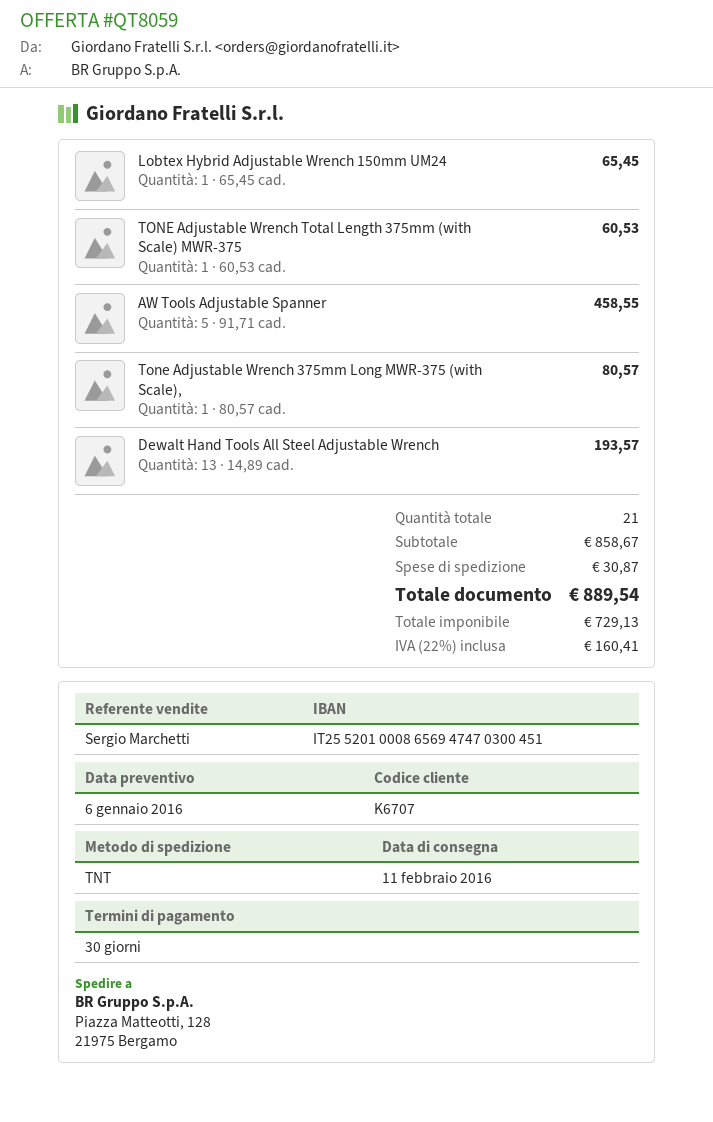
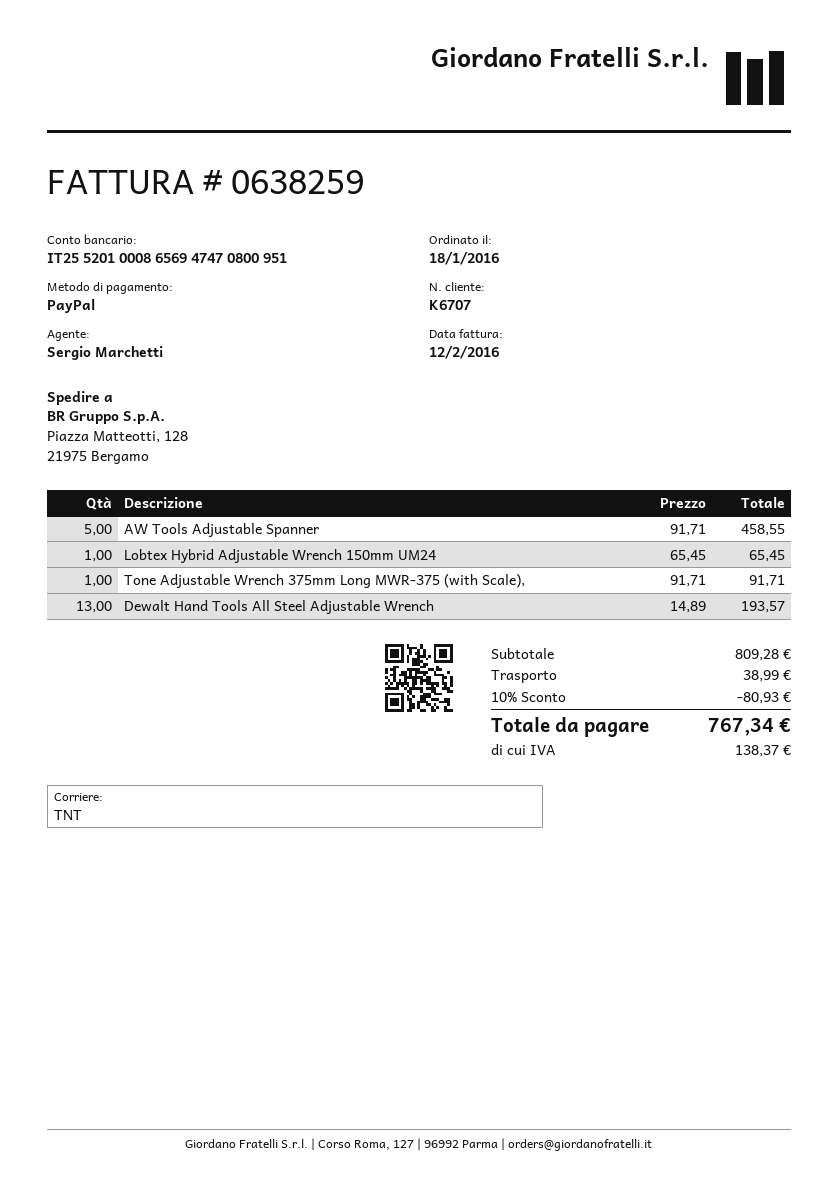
bank account: IT2552010008656947470300451 -> IT2552010008656947470800951
TONE Adjustable Wrench Total Length 375mm (with Scale) MWR-375: 1 x 60.53 = 60.53 -> none
Tone Adjustable Wrench 375mm Long MWR-375 (with Scale),: 1 x 80.57 = 80.57 -> 1 x 91.71 = 91.71
subtotal: 858.67 -> 809.28
discount: none -> 10% = 80.93
shipping: 30.87 -> 38.99
tax: 160.41 -> 138.37
total: 889.54 -> 767.34

